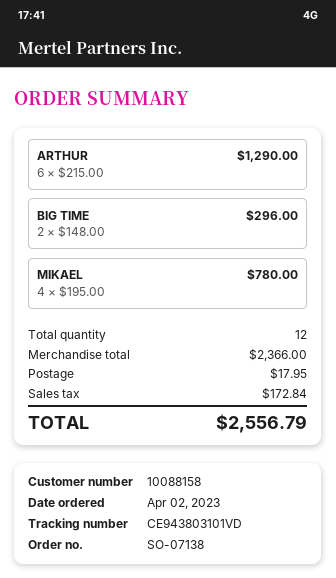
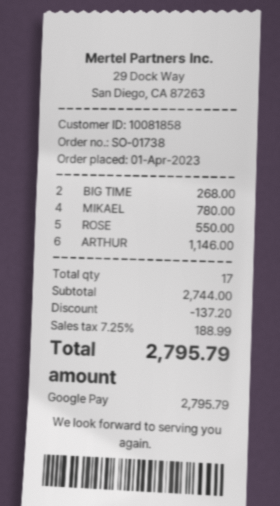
order number: SO-07138 -> SO-01738
order date: 2023-04-02 -> 2023-04-01
customer number: 10088158 -> 10081858
ARTHUR: 6 for 1290.00 -> 6 for 1146.00
BIG TIME: 2 for 296.00 -> 2 for 268.00
ROSE: none -> 5 for 550.00
total quantity: 12 -> 17
subtotal: 2366.00 -> 2744.00
discount: none -> 137.20
shipping: 17.95 -> none
tax: 172.84 -> 188.99
total: 2556.79 -> 2795.79

